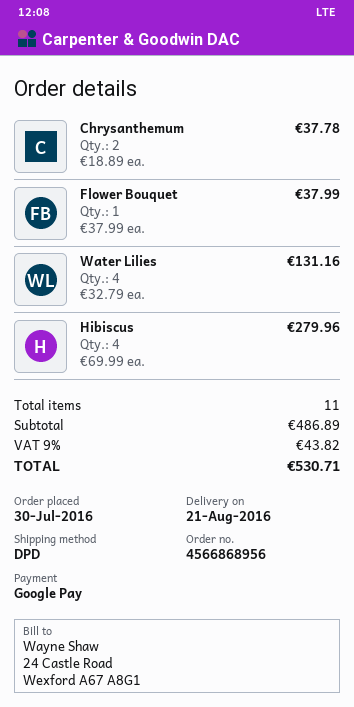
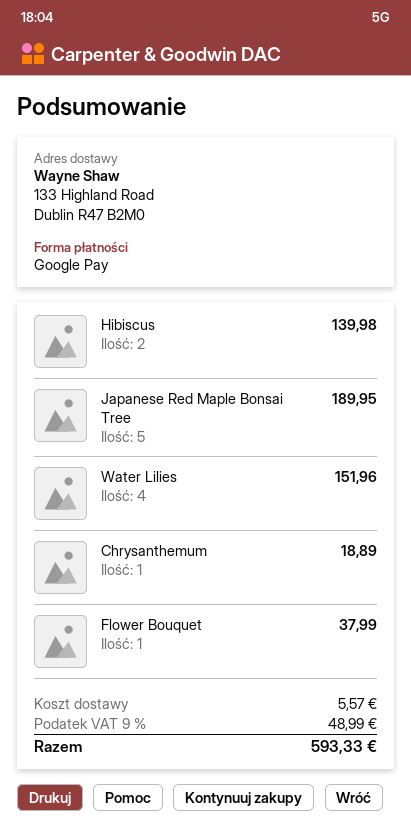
Chrysanthemum: 2 for 37.78 -> 1 for 18.89
Water Lilies: 4 for 131.16 -> 4 for 151.96
Hibiscus: 4 for 279.96 -> 2 for 139.98
Japanese Red Maple Bonsai Tree: none -> 5 for 189.95
shipping: none -> 5.57
tax: 9% = 43.82 -> 9% = 48.99
total: 530.71 -> 593.33

